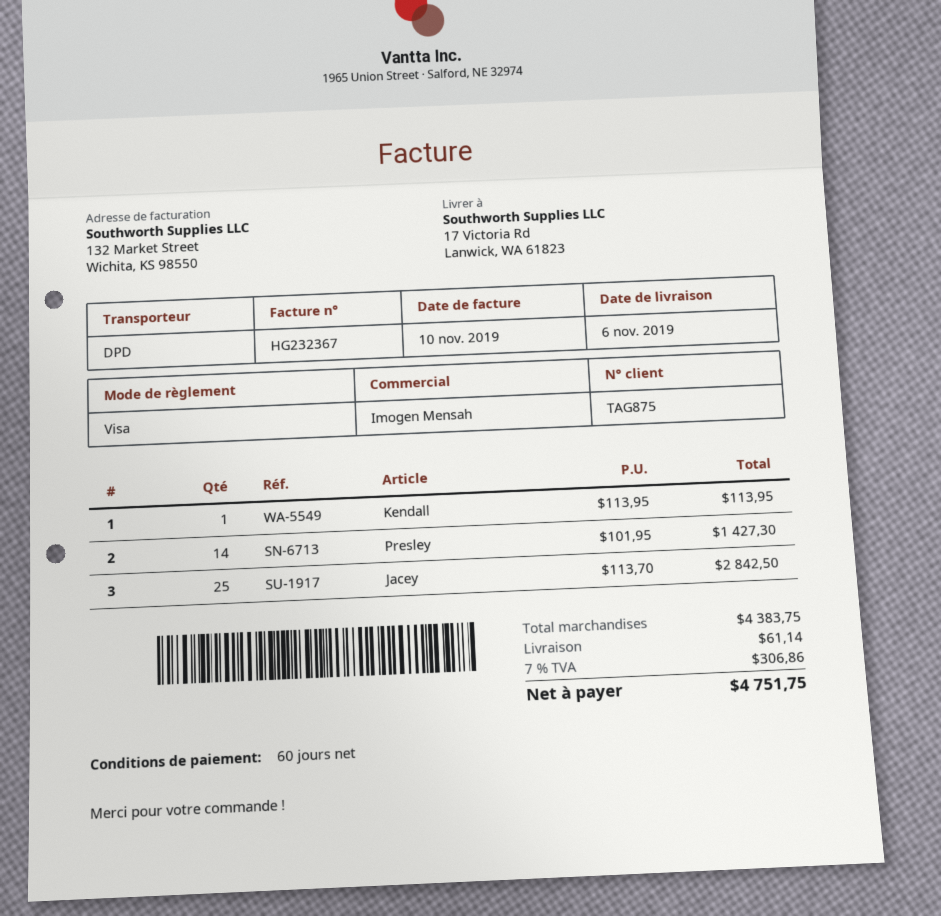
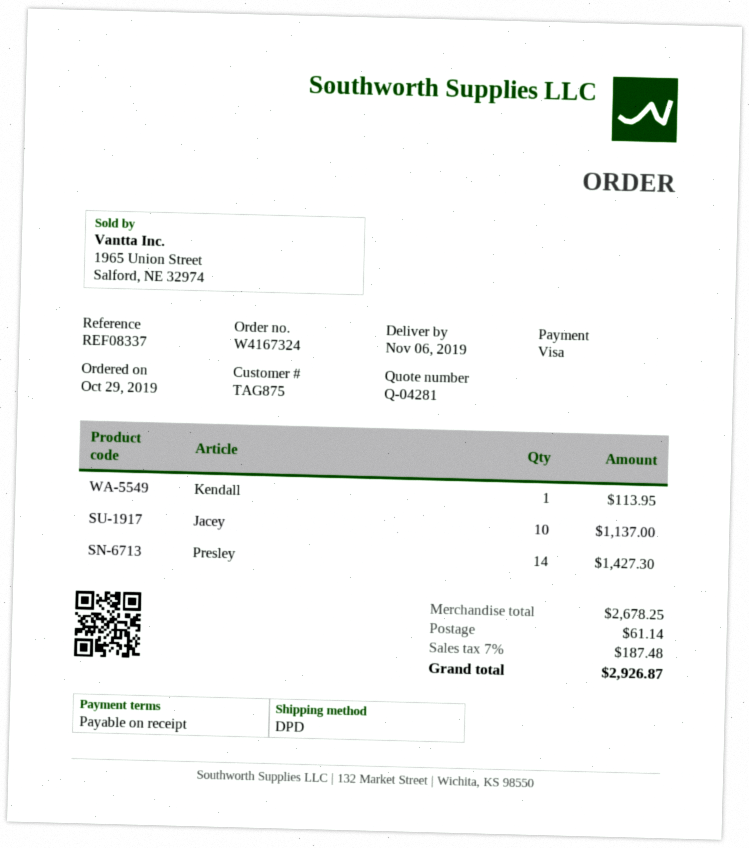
payment terms: 60 days -> on receipt
Jacey: 25 for 2842.50 -> 10 for 1137.00
subtotal: 4383.75 -> 2678.25
tax: 7% = 306.86 -> 7% = 187.48
total: 4751.75 -> 2926.87

